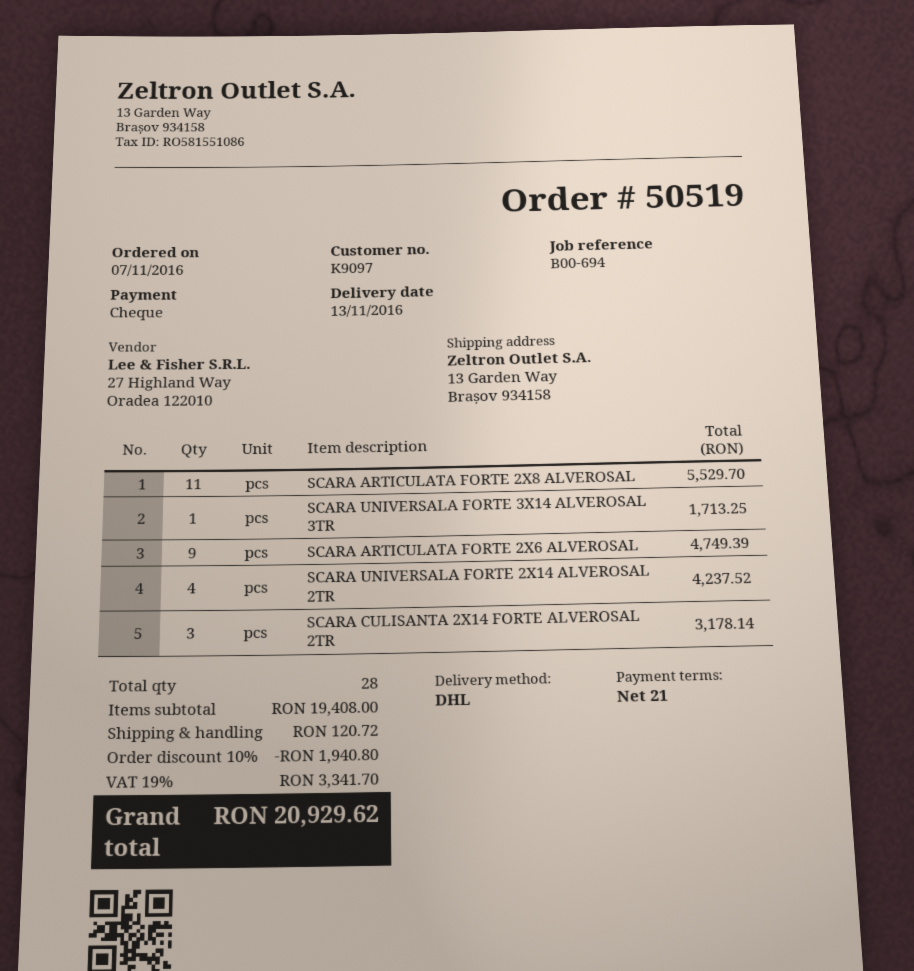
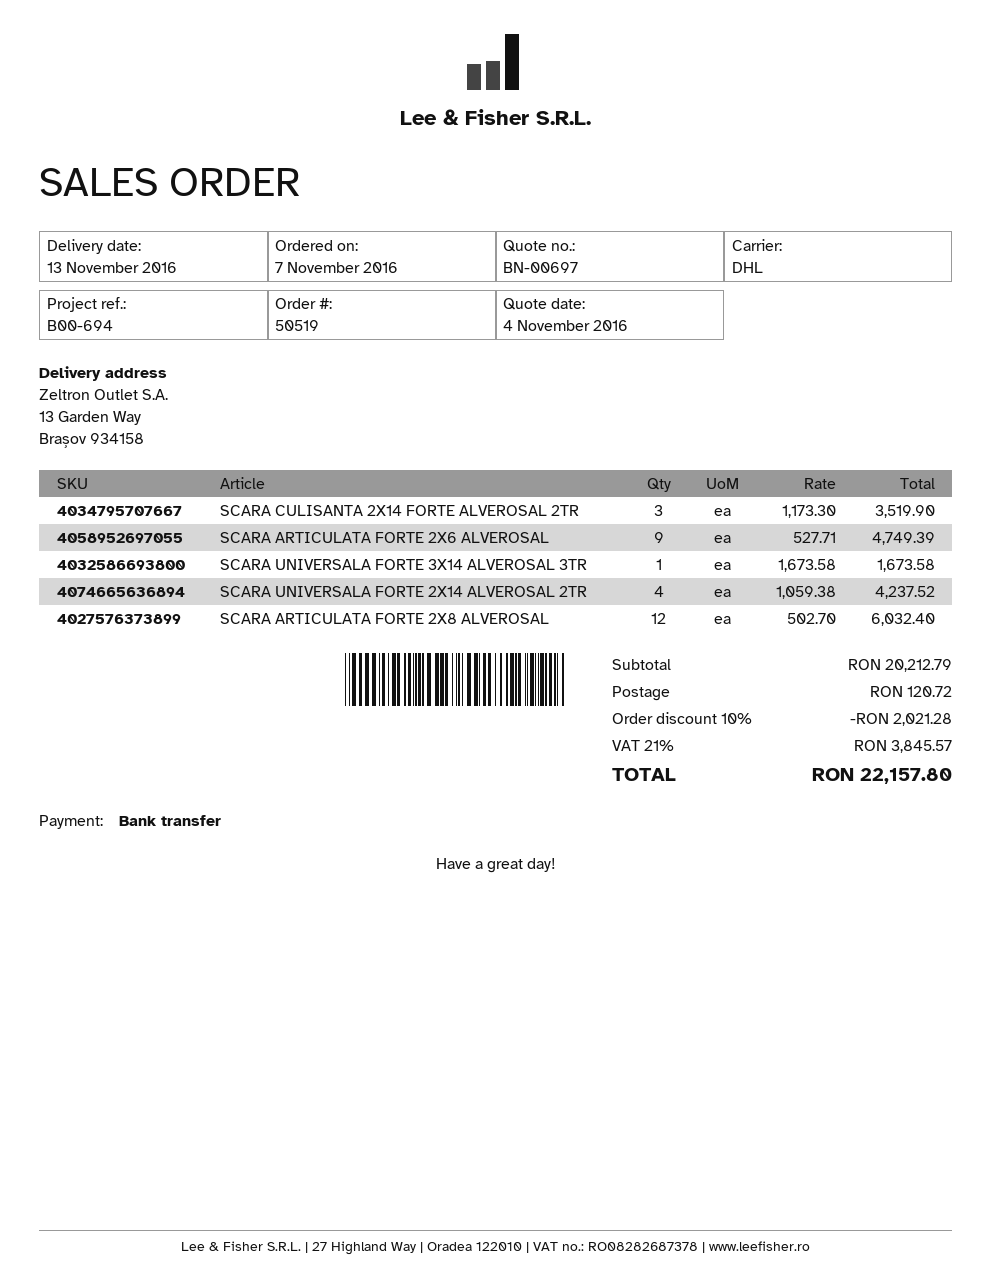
payment method: cheque -> bank transfer
SCARA ARTICULATA FORTE 2X8 ALVEROSAL: 11 for 5529.70 -> 12 for 6032.40
SCARA UNIVERSALA FORTE 3X14 ALVEROSAL 3TR: 1 for 1713.25 -> 1 for 1673.58
SCARA CULISANTA 2X14 FORTE ALVEROSAL 2TR: 3 for 3178.14 -> 3 for 3519.90
subtotal: 19408.00 -> 20212.79
discount: 10% = 1940.80 -> 10% = 2021.28
tax: 19% = 3341.70 -> 21% = 3845.57
total: 20929.62 -> 22157.80

